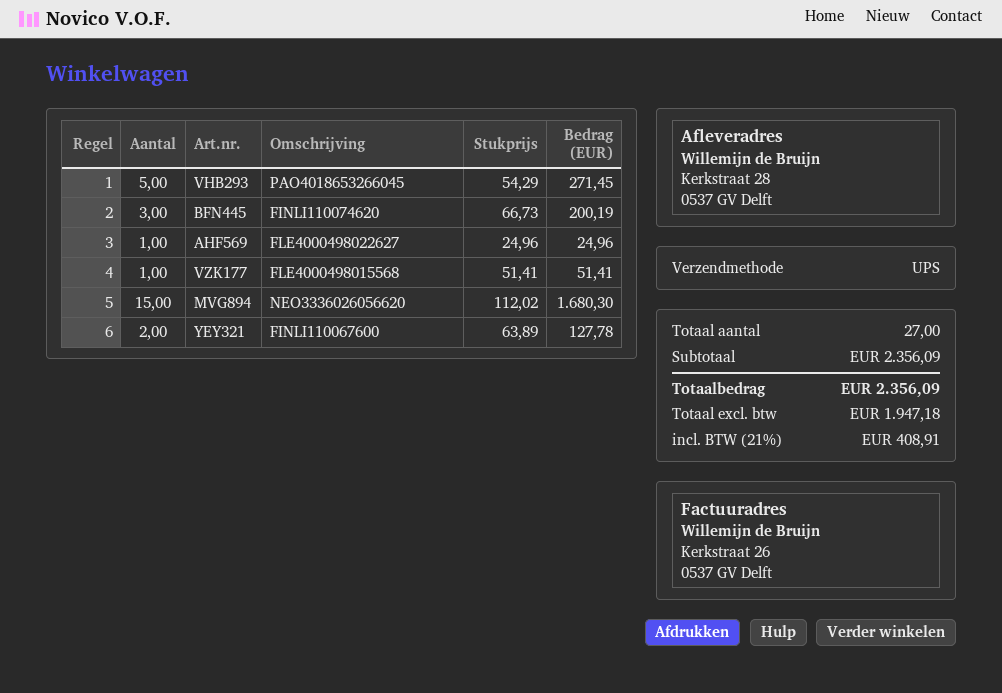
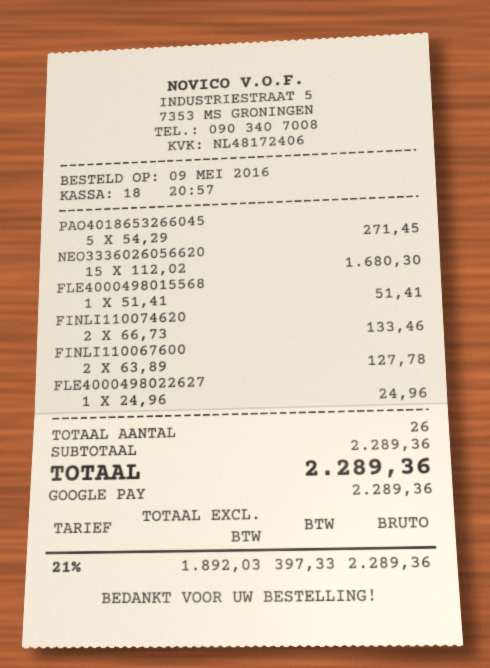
FINLI110074620: 3 x 66.73 = 200.19 -> 2 x 66.73 = 133.46
total quantity: 27 -> 26
subtotal: 2356.09 -> 2289.36
net: 1947.18 -> 1892.03
tax: 21% = 408.91 -> 21% = 397.33
total: 2356.09 -> 2289.36

